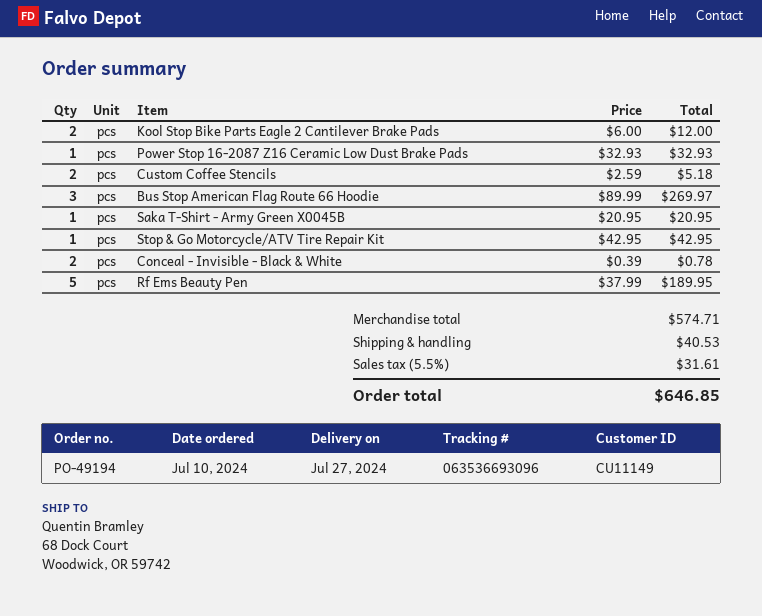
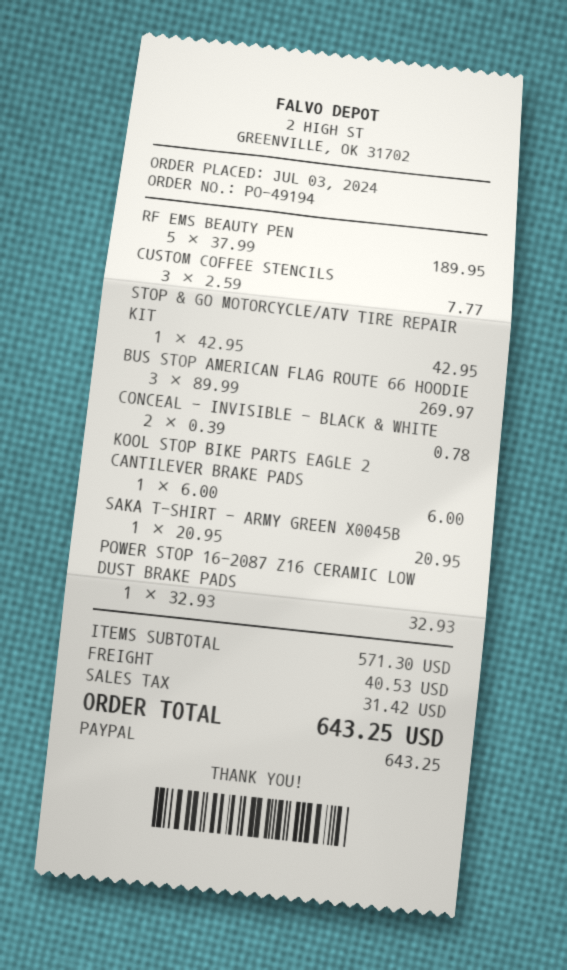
order date: 2024-07-10 -> 2024-07-03
Kool Stop Bike Parts Eagle 2 Cantilever Brake Pads: 2 x 6.00 = 12.00 -> 1 x 6.00 = 6.00
Custom Coffee Stencils: 2 x 2.59 = 5.18 -> 3 x 2.59 = 7.77
subtotal: 574.71 -> 571.30
tax: 31.61 -> 31.42
total: 646.85 -> 643.25

